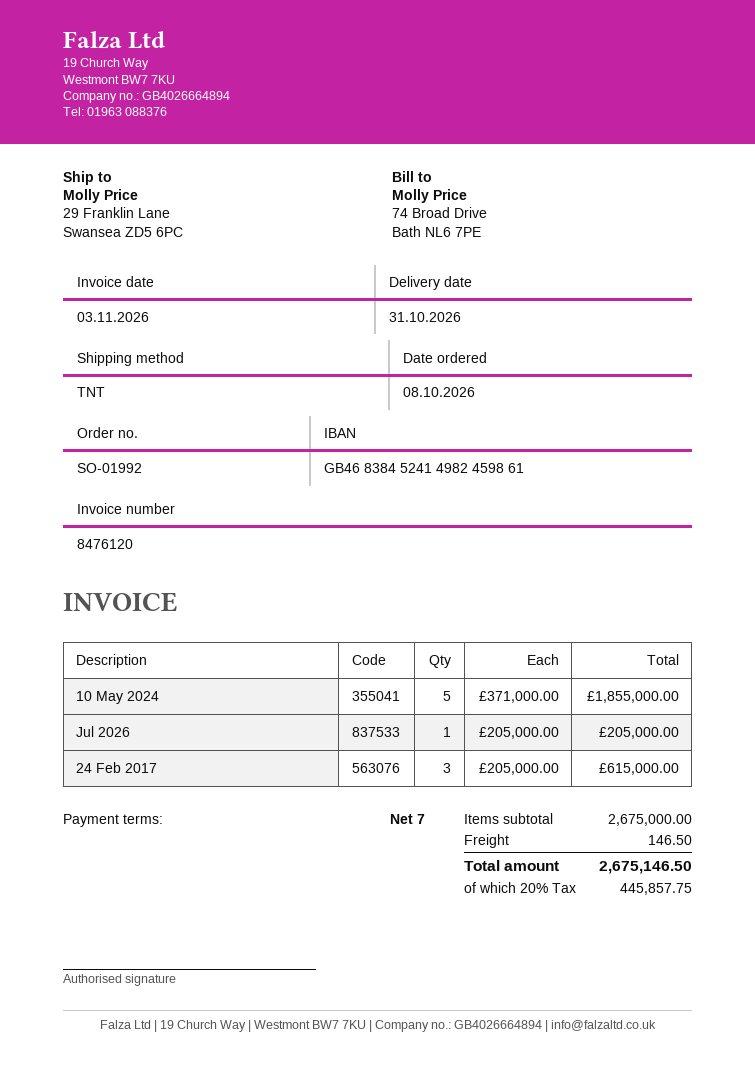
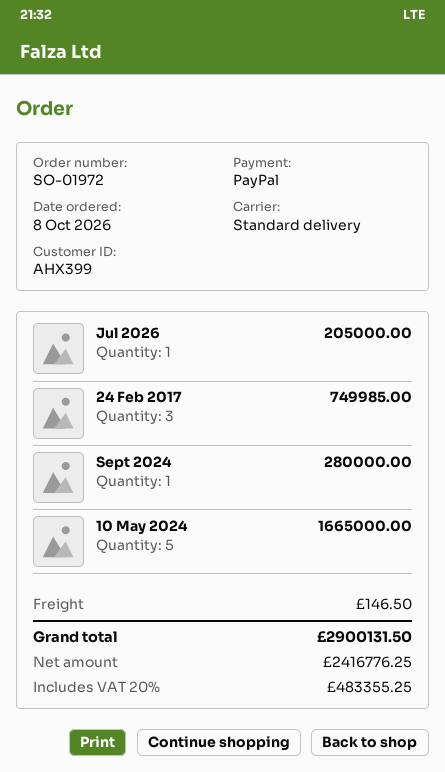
order number: SO-01992 -> SO-01972
shipping method: TNT -> standard
10 May 2024: 5 for 1855000.00 -> 5 for 1665000.00
24 Feb 2017: 3 for 615000.00 -> 3 for 749985.00
Sept 2024: none -> 1 for 280000.00
tax: 20% = 445857.75 -> 20% = 483355.25
total: 2675146.50 -> 2900131.50

